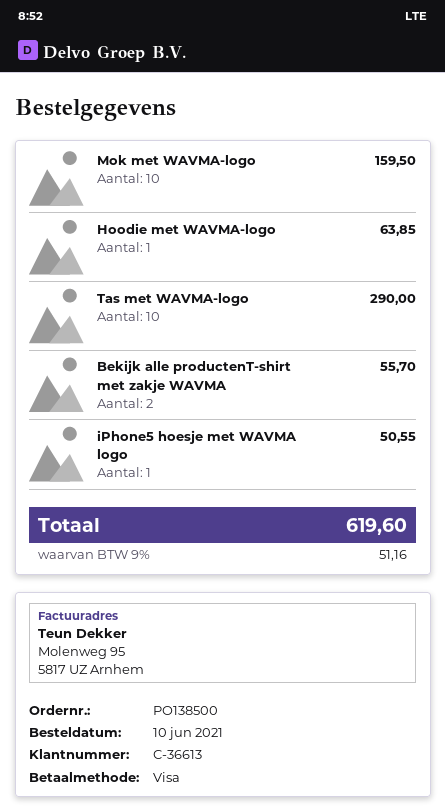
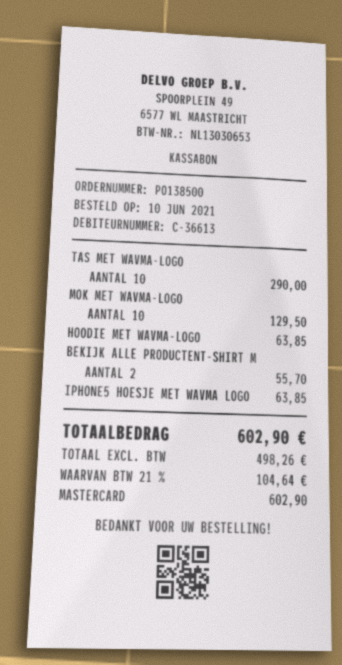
payment method: Visa -> Mastercard
Mok met WAVMA-logo: 10 for 159.50 -> 10 for 129.50
iPhone5 hoesje met WAVMA logo: 1 for 50.55 -> 1 for 63.85
tax: 9% = 51.16 -> 21% = 104.64
total: 619.60 -> 602.90

